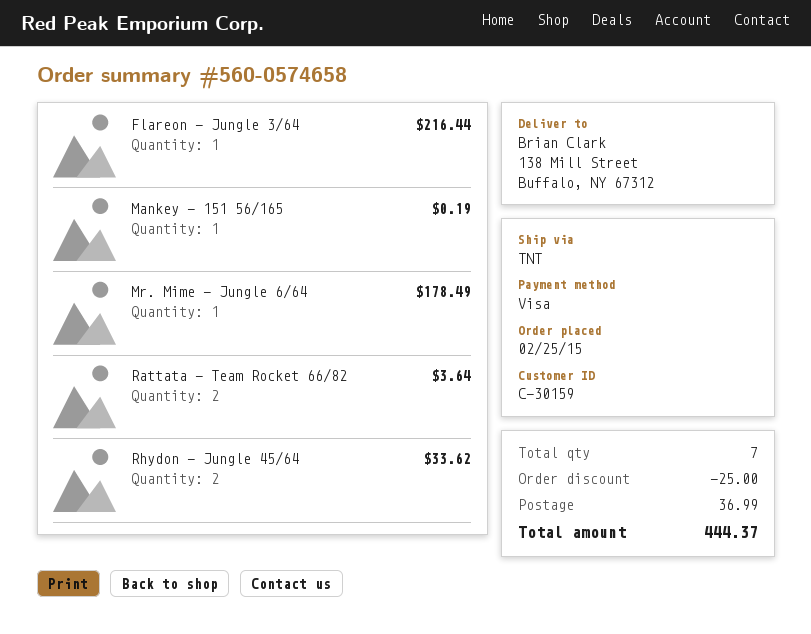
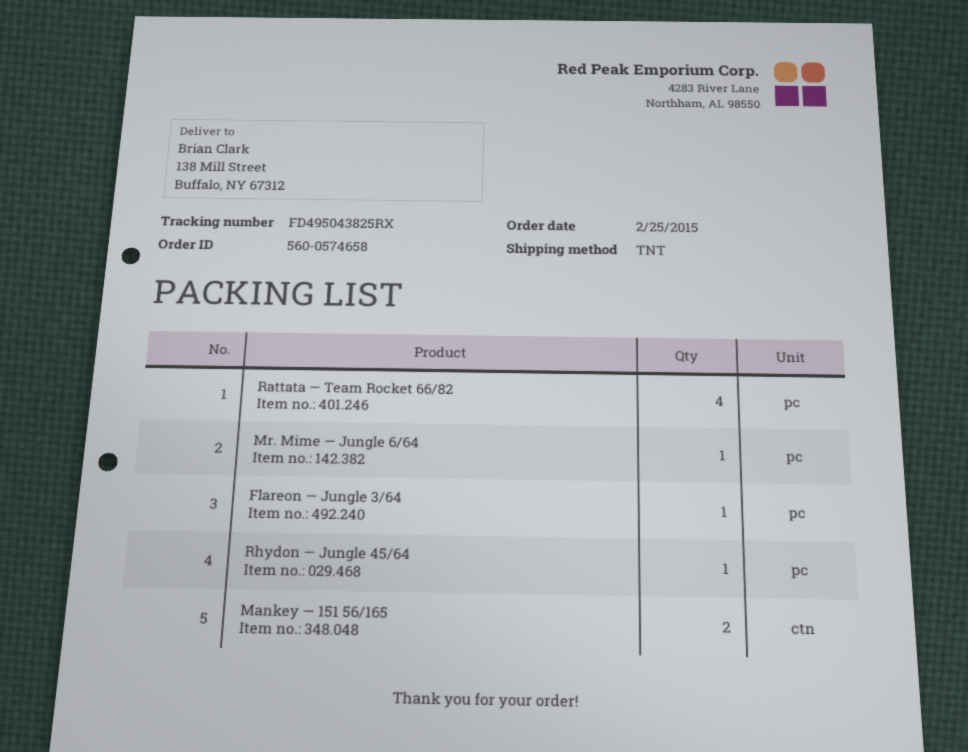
Mankey — 151 56/165: 1 -> 2
Rattata — Team Rocket 66/82: 2 -> 4
Rhydon — Jungle 45/64: 2 -> 1

